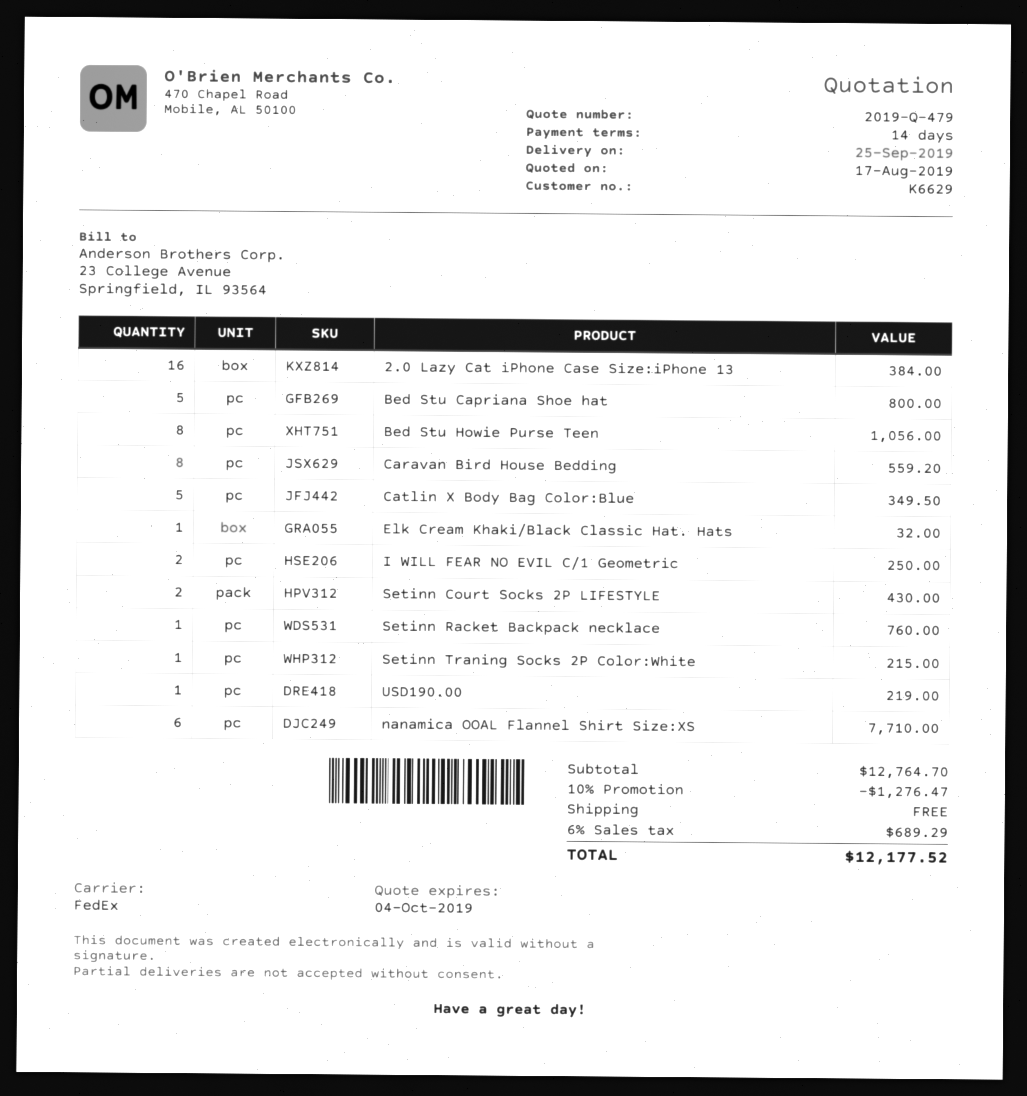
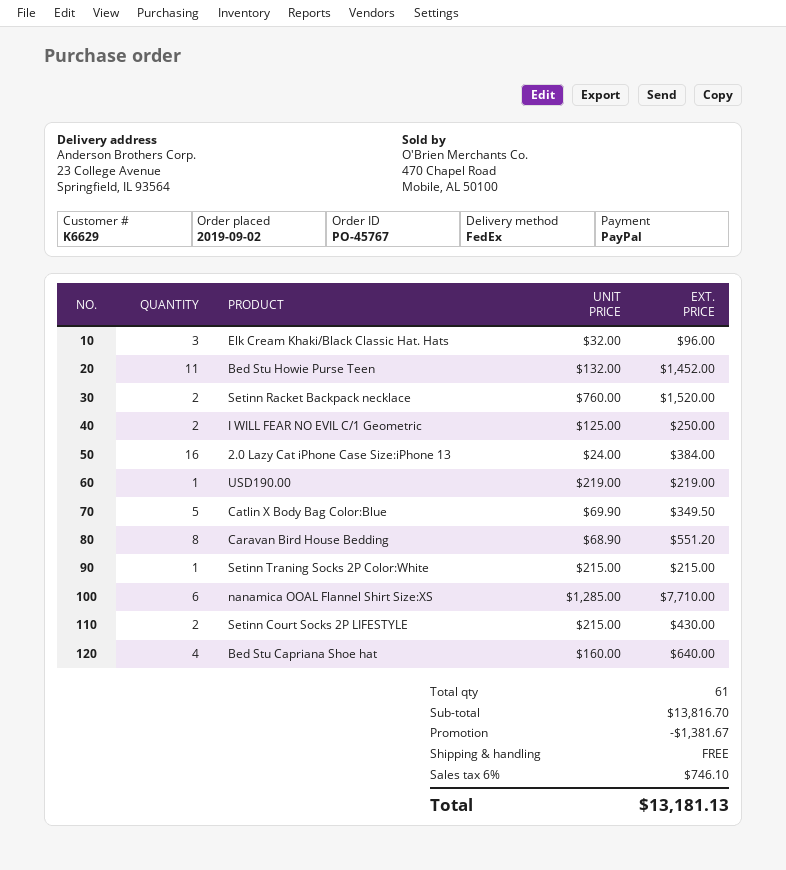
Bed Stu Capriana Shoe hat: 5 for 800.00 -> 4 for 640.00
Bed Stu Howie Purse Teen: 8 for 1056.00 -> 11 for 1452.00
Caravan Bird House Bedding: 8 for 559.20 -> 8 for 551.20
Elk Cream Khaki/Black Classic Hat. Hats: 1 for 32.00 -> 3 for 96.00
Setinn Racket Backpack necklace: 1 for 760.00 -> 2 for 1520.00
subtotal: 12764.70 -> 13816.70
discount: 1276.47 -> 1381.67
tax: 6% = 689.29 -> 6% = 746.10
total: 12177.52 -> 13181.13

